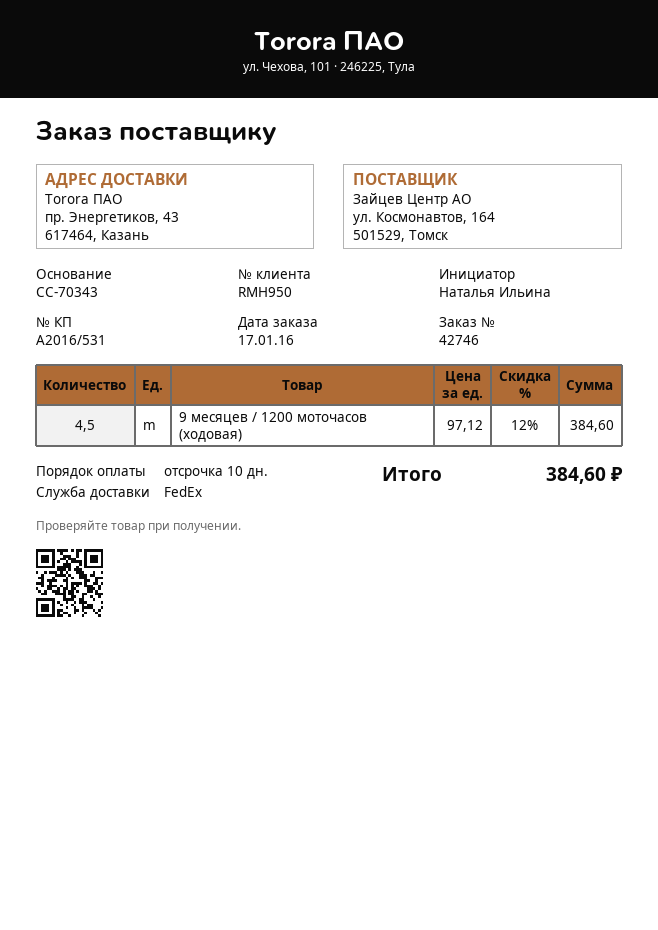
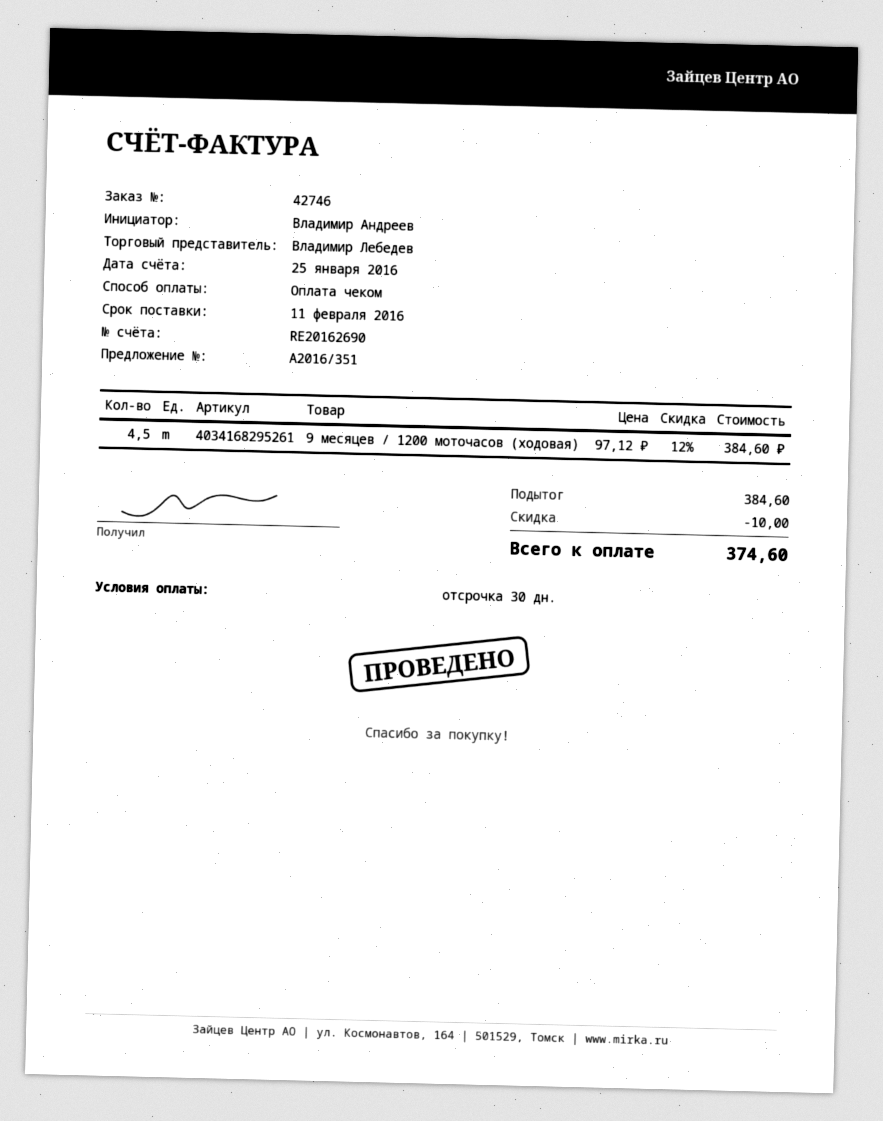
quote number: A2016/531 -> A2016/351
payment terms: 10 days -> 30 days
ordered by: Наталья Ильина -> Владимир Андреев
discount: none -> 10.00
total: 384.60 -> 374.60

